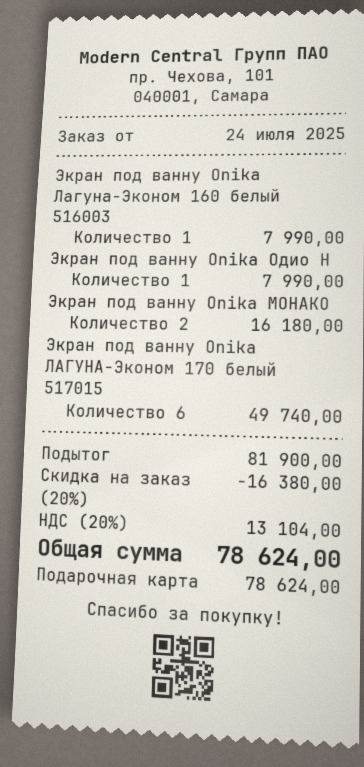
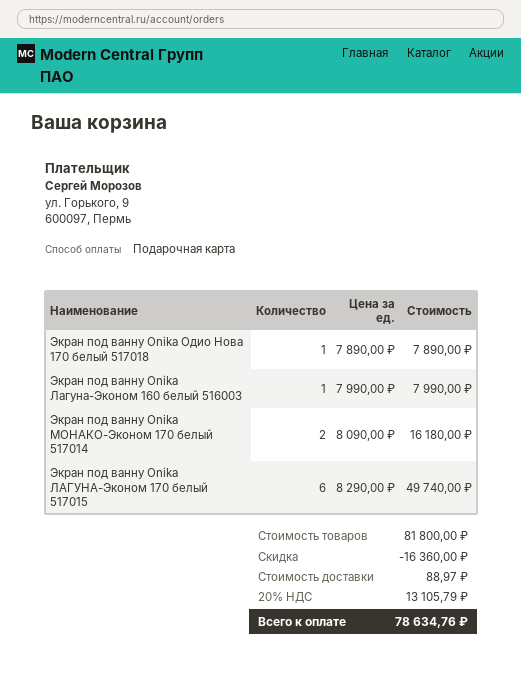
Экран под ванну Onika Одио Н: 1 for 7990.00 -> 1 for 7890.00
subtotal: 81900.00 -> 81800.00
discount: 16380.00 -> 16360.00
shipping: none -> 88.97
tax: 20% = 13104.00 -> 20% = 13105.79
total: 78624.00 -> 78634.76

